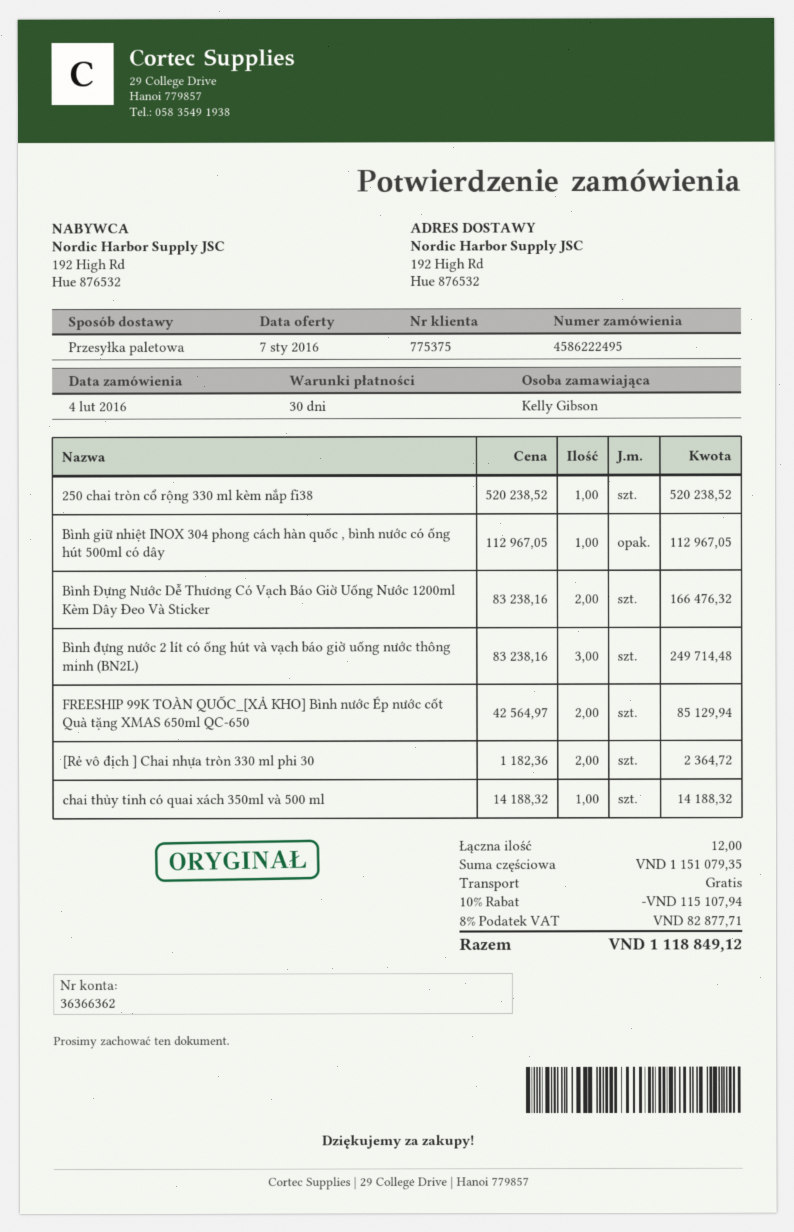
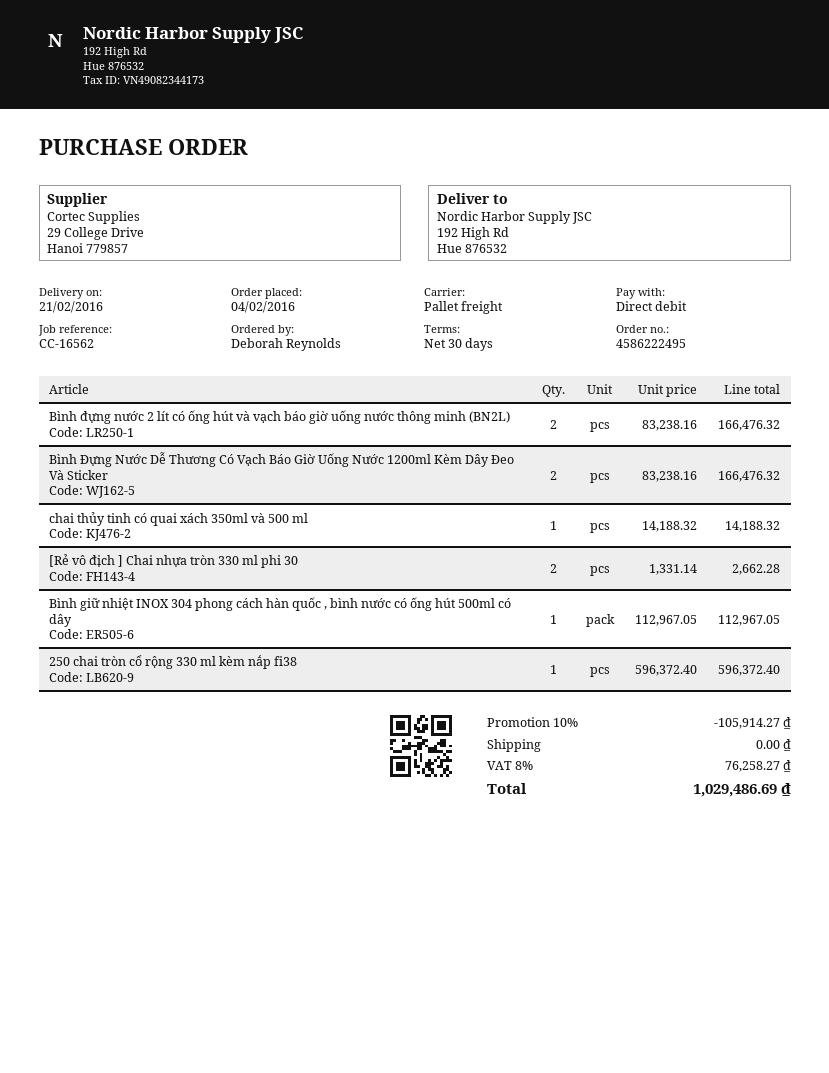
ordered by: Kelly Gibson -> Deborah Reynolds
250 chai tròn cổ rộng 330 ml kèm nắp fi38: 1 x 520238.52 = 520238.52 -> 1 x 596372.40 = 596372.40
Bình đựng nước 2 lít có ống hút và vạch báo giờ uống nước thông minh (BN2L): 3 x 83238.16 = 249714.48 -> 2 x 83238.16 = 166476.32
FREESHIP 99K TOÀN QUỐC_[XẢ KHO] Bình nước Ép nước cốt Quà tặng XMAS 650ml QC-650: 2 x 42564.97 = 85129.94 -> none
[Rẻ vô địch ] Chai nhựa tròn 330 ml phi 30: 2 x 1182.36 = 2364.72 -> 2 x 1331.14 = 2662.28
discount: 10% = 115107.94 -> 10% = 105914.27
tax: 8% = 82877.71 -> 8% = 76258.27
total: 1118849.12 -> 1029486.69

